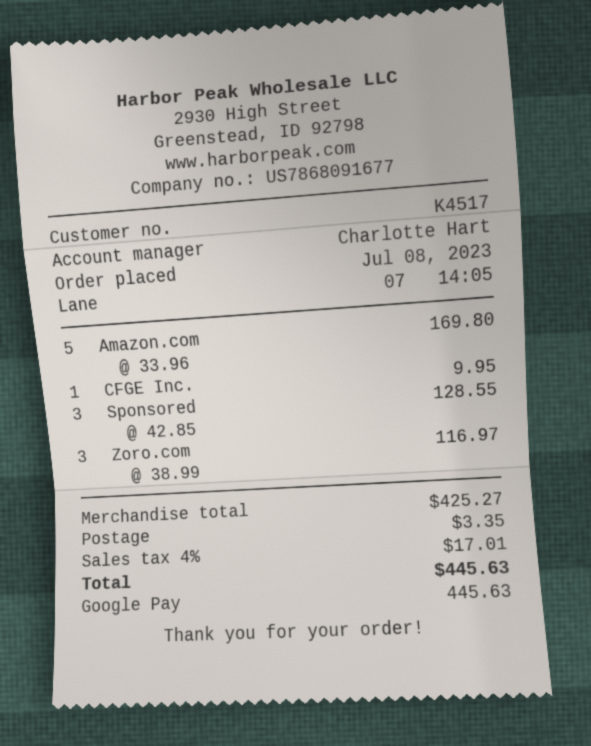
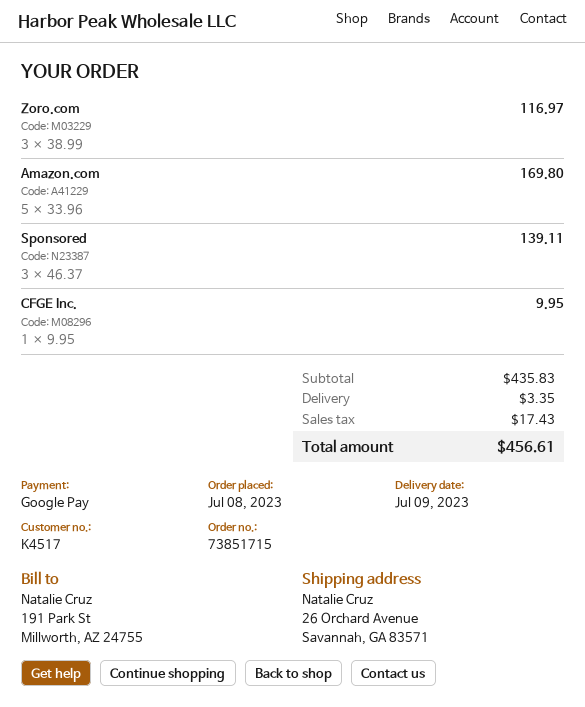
Sponsored: 3 x 42.85 = 128.55 -> 3 x 46.37 = 139.11
subtotal: 425.27 -> 435.83
tax: 17.01 -> 17.43
total: 445.63 -> 456.61

